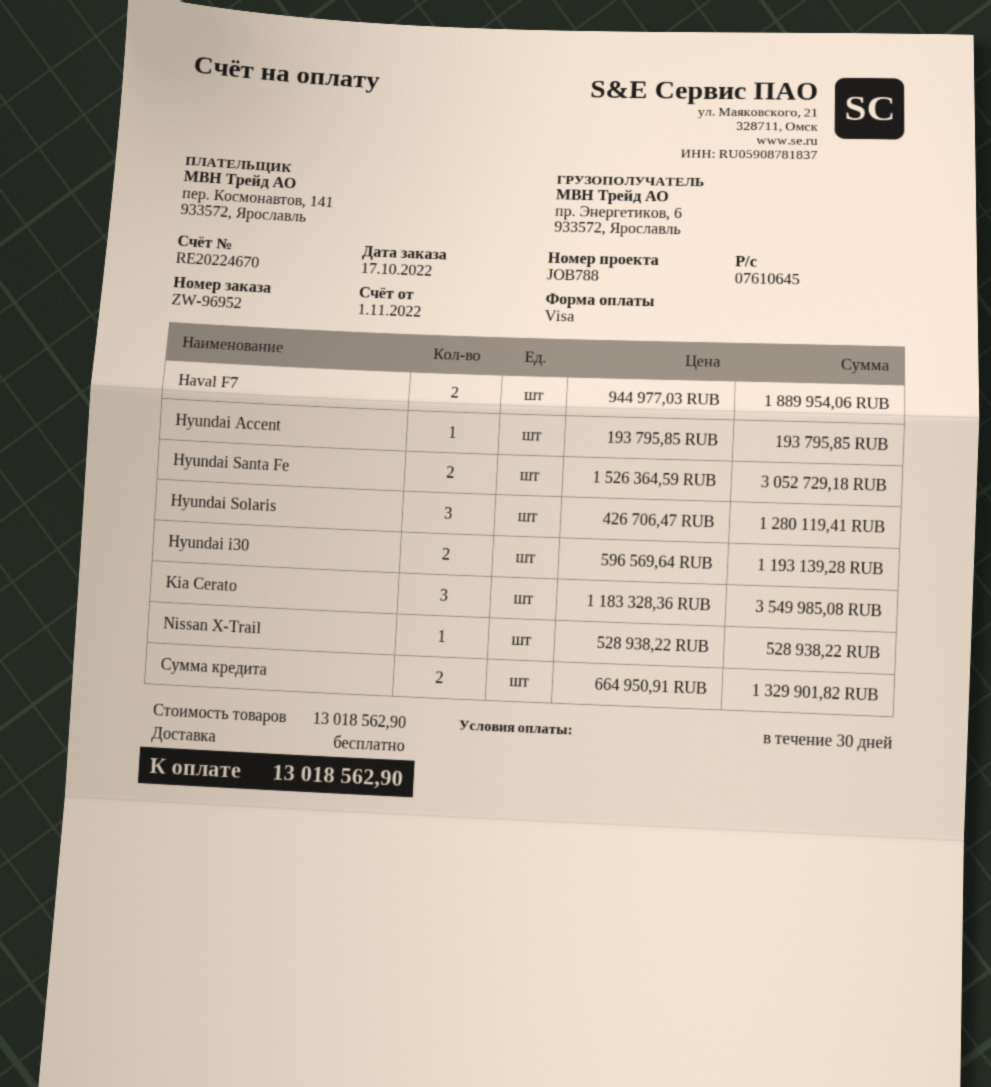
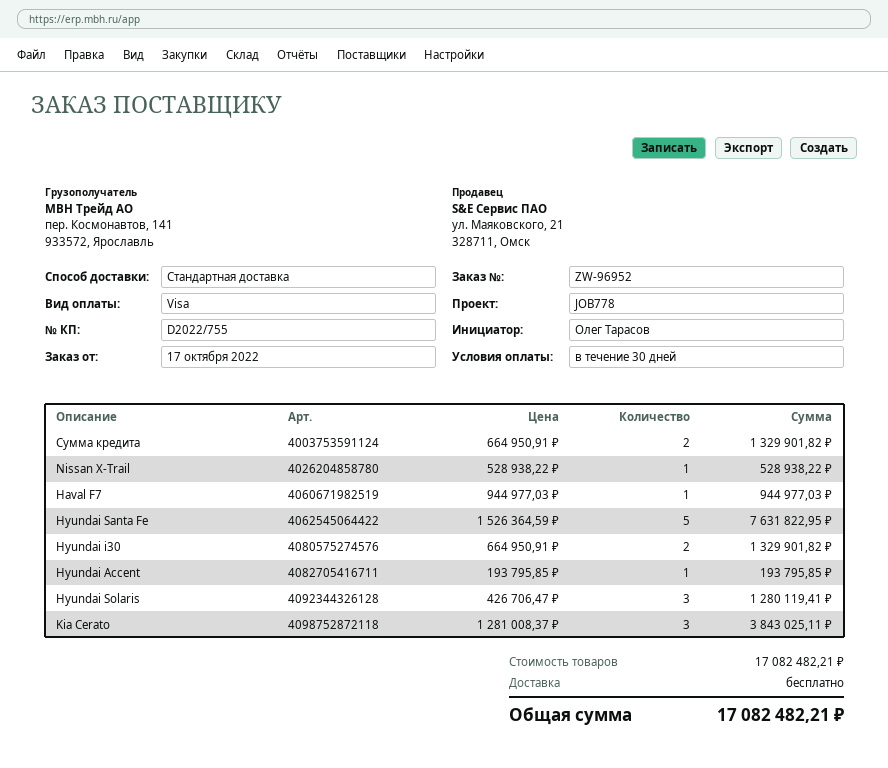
reference: JOB788 -> JOB778
ship to: пр. Энергетиков, 6, 933572, Ярославль -> пер. Космонавтов, 141, 933572, Ярославль
Haval F7: 2 x 944977.03 = 1889954.06 -> 1 x 944977.03 = 944977.03
Hyundai Santa Fe: 2 x 1526364.59 = 3052729.18 -> 5 x 1526364.59 = 7631822.95
Hyundai i30: 2 x 596569.64 = 1193139.28 -> 2 x 664950.91 = 1329901.82
Kia Cerato: 3 x 1183328.36 = 3549985.08 -> 3 x 1281008.37 = 3843025.11
subtotal: 13018562.90 -> 17082482.21
total: 13018562.90 -> 17082482.21

